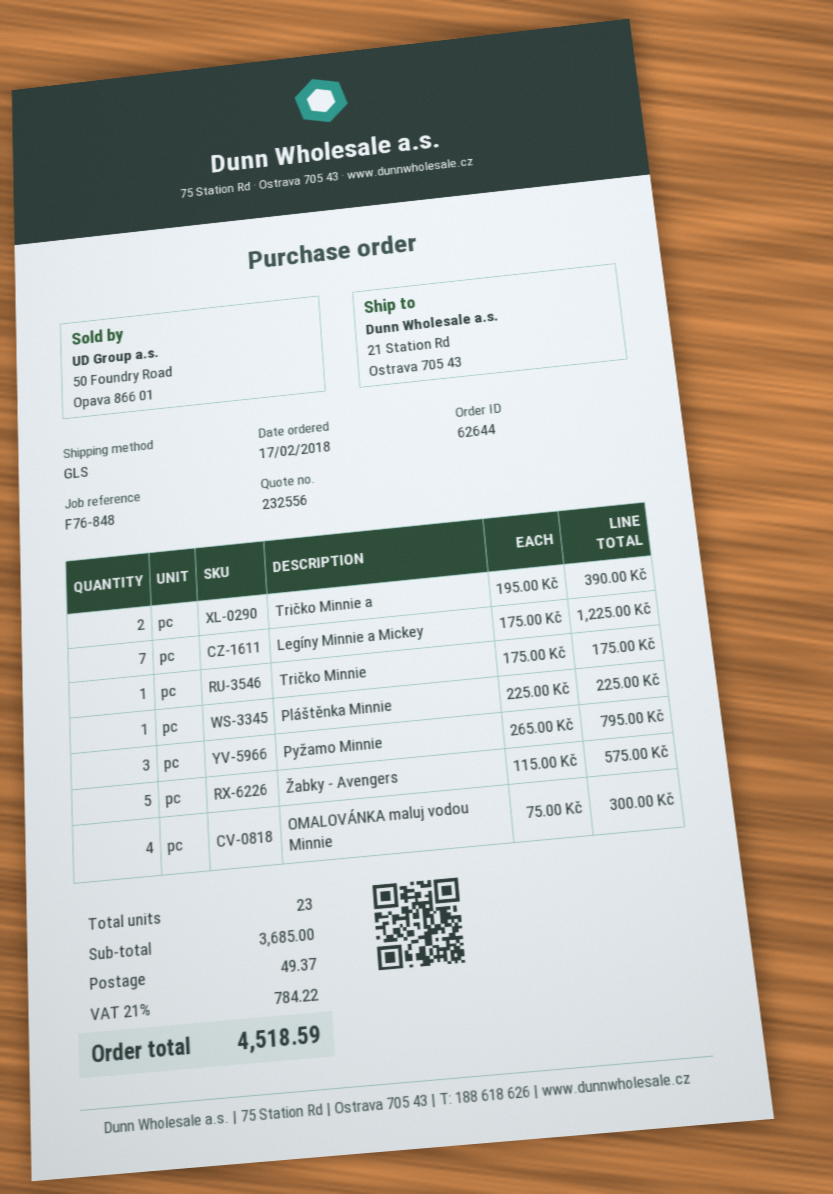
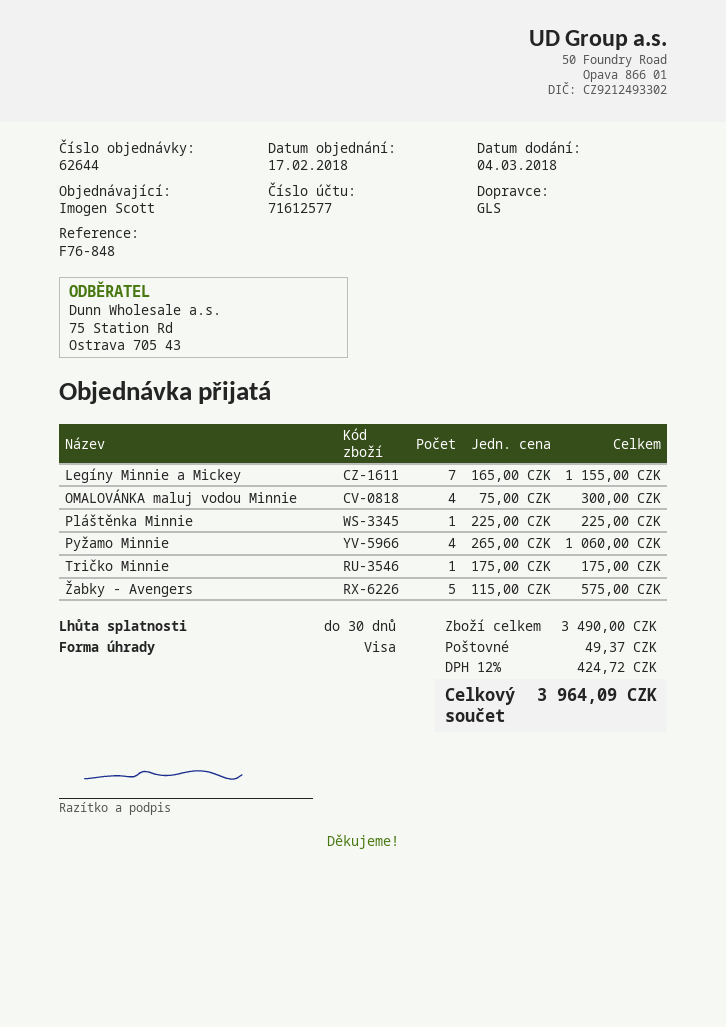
Tričko Minnie a: 2 x 195.00 = 390.00 -> none
Legíny Minnie a Mickey: 7 x 175.00 = 1225.00 -> 7 x 165.00 = 1155.00
Pyžamo Minnie: 3 x 265.00 = 795.00 -> 4 x 265.00 = 1060.00
subtotal: 3685.00 -> 3490.00
tax: 21% = 784.22 -> 12% = 424.72
total: 4518.59 -> 3964.09

